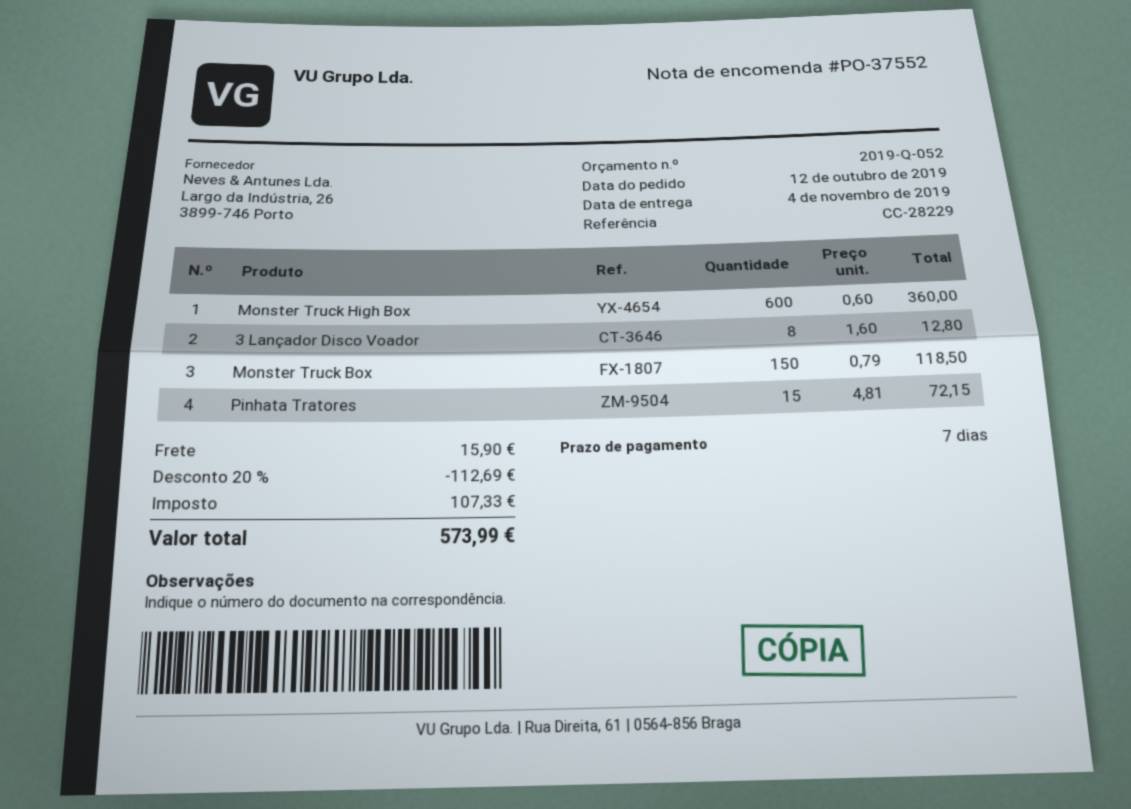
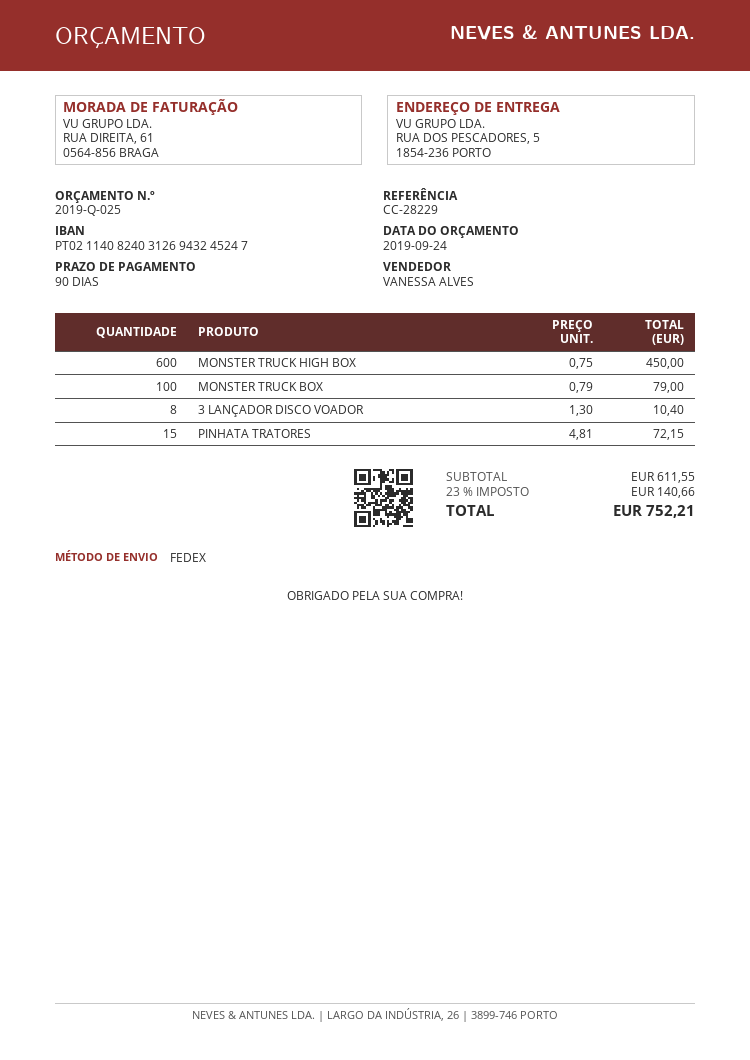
quote number: 2019-Q-052 -> 2019-Q-025
payment terms: 7 days -> 90 days
Monster Truck High Box: 600 x 0.60 = 360.00 -> 600 x 0.75 = 450.00
3 Lançador Disco Voador: 8 x 1.60 = 12.80 -> 8 x 1.30 = 10.40
Monster Truck Box: 150 x 0.79 = 118.50 -> 100 x 0.79 = 79.00
discount: 20% = 112.69 -> none
shipping: 15.90 -> none
tax: 107.33 -> 140.66
total: 573.99 -> 752.21

